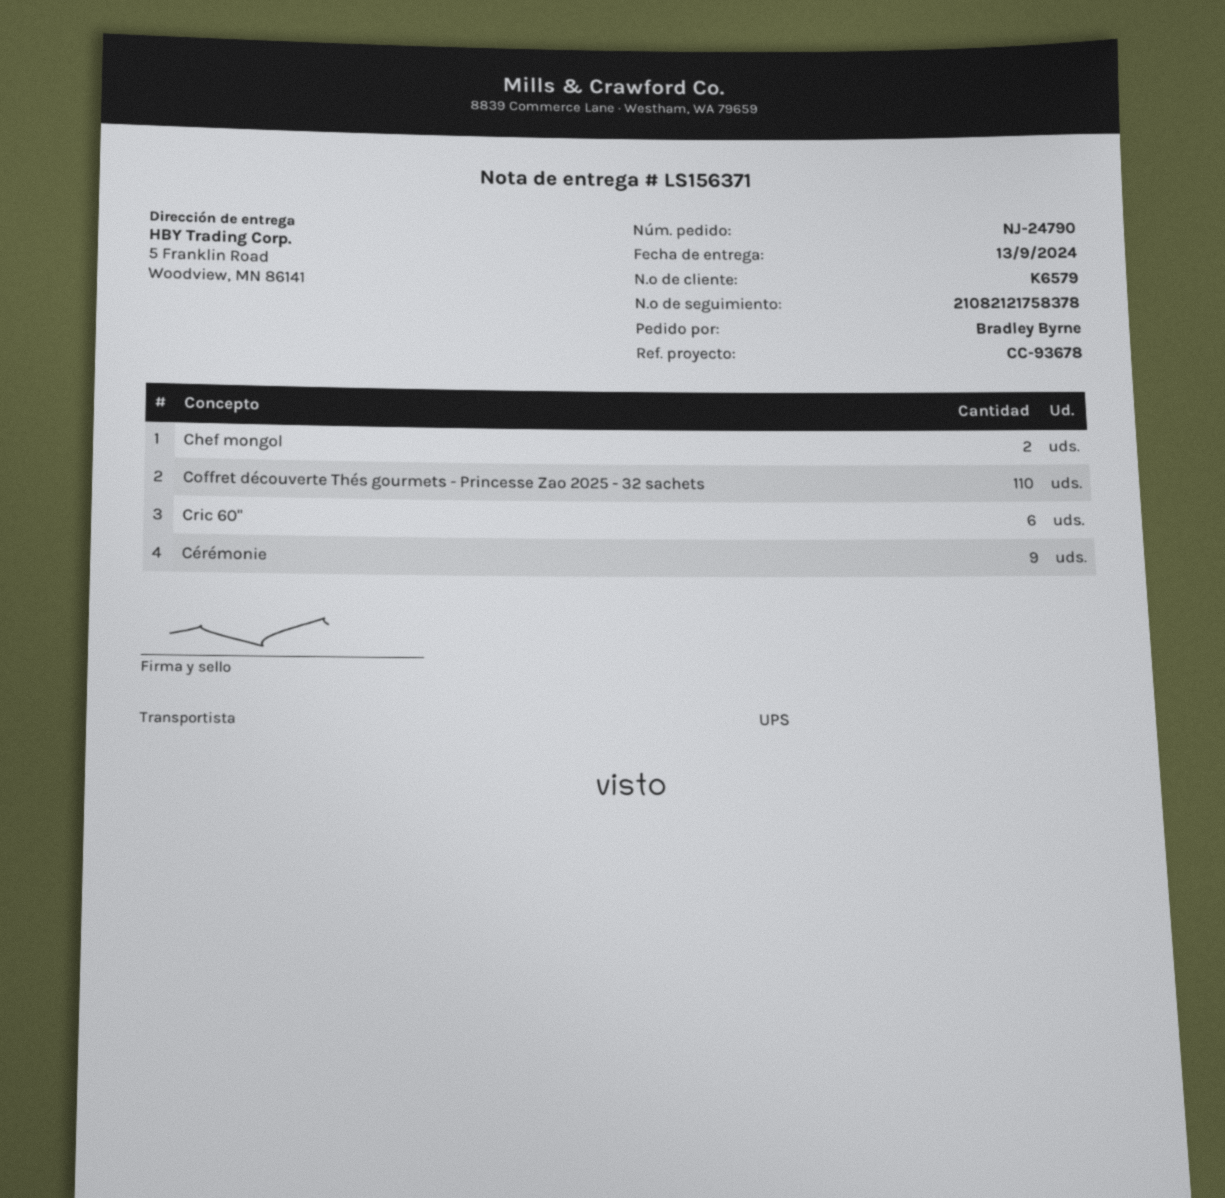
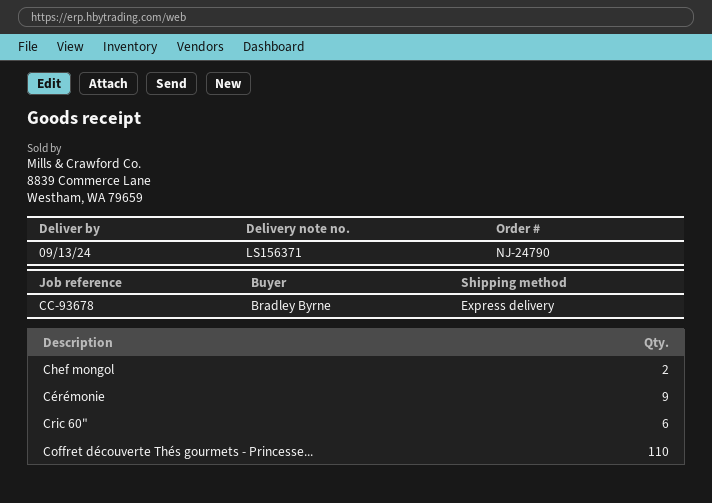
shipping method: UPS -> express

